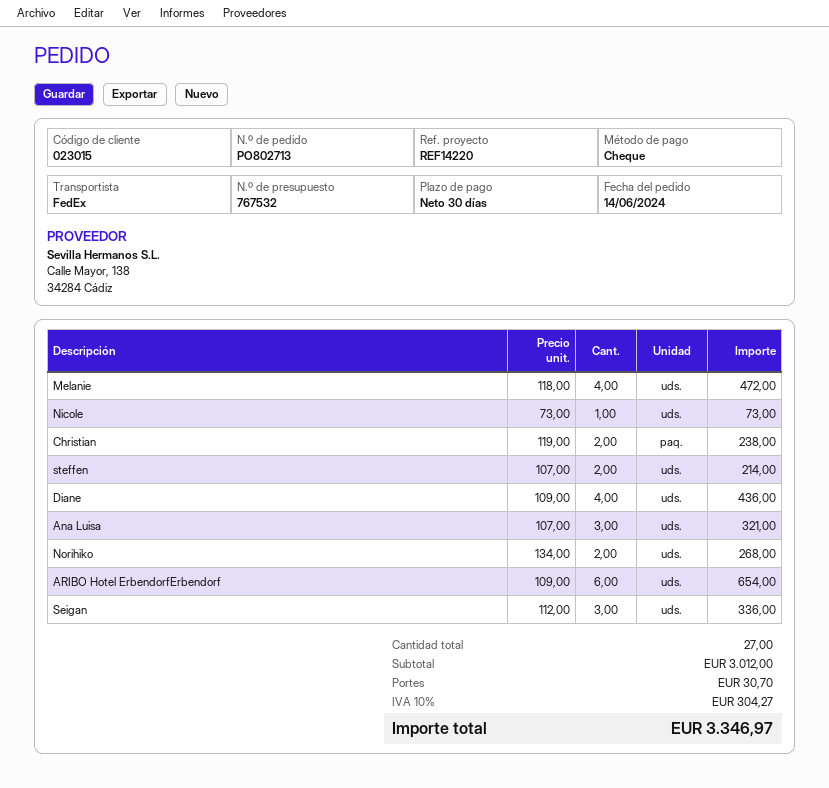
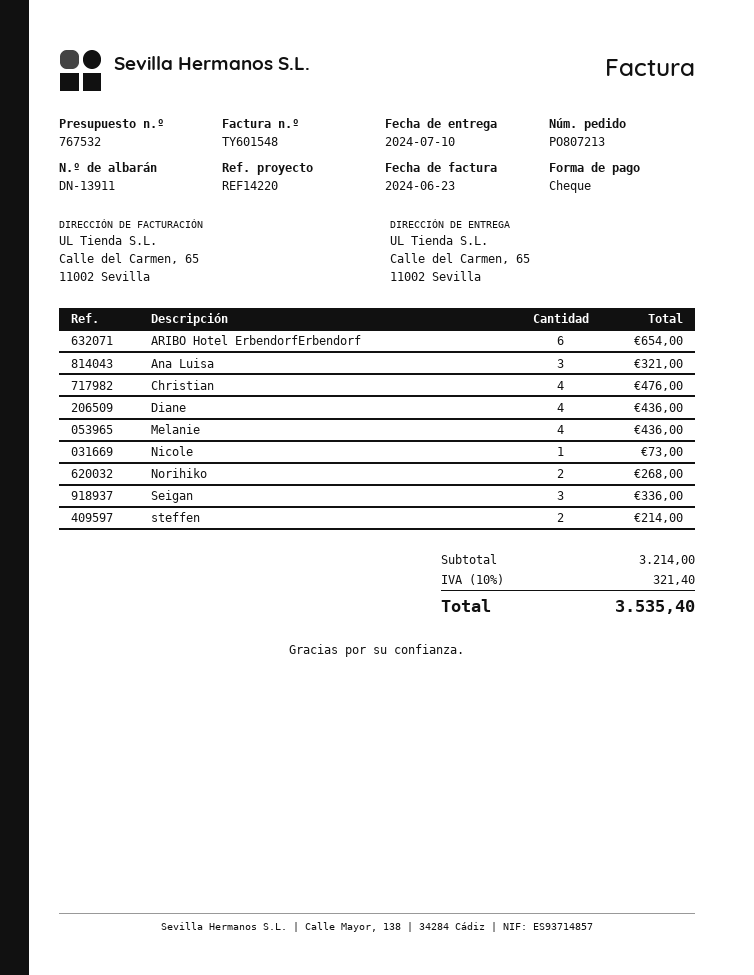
order number: PO802713 -> PO807213
Melanie: 4 for 472.00 -> 4 for 436.00
Christian: 2 for 238.00 -> 4 for 476.00
subtotal: 3012.00 -> 3214.00
shipping: 30.70 -> none
tax: 10% = 304.27 -> 10% = 321.40
total: 3346.97 -> 3535.40

